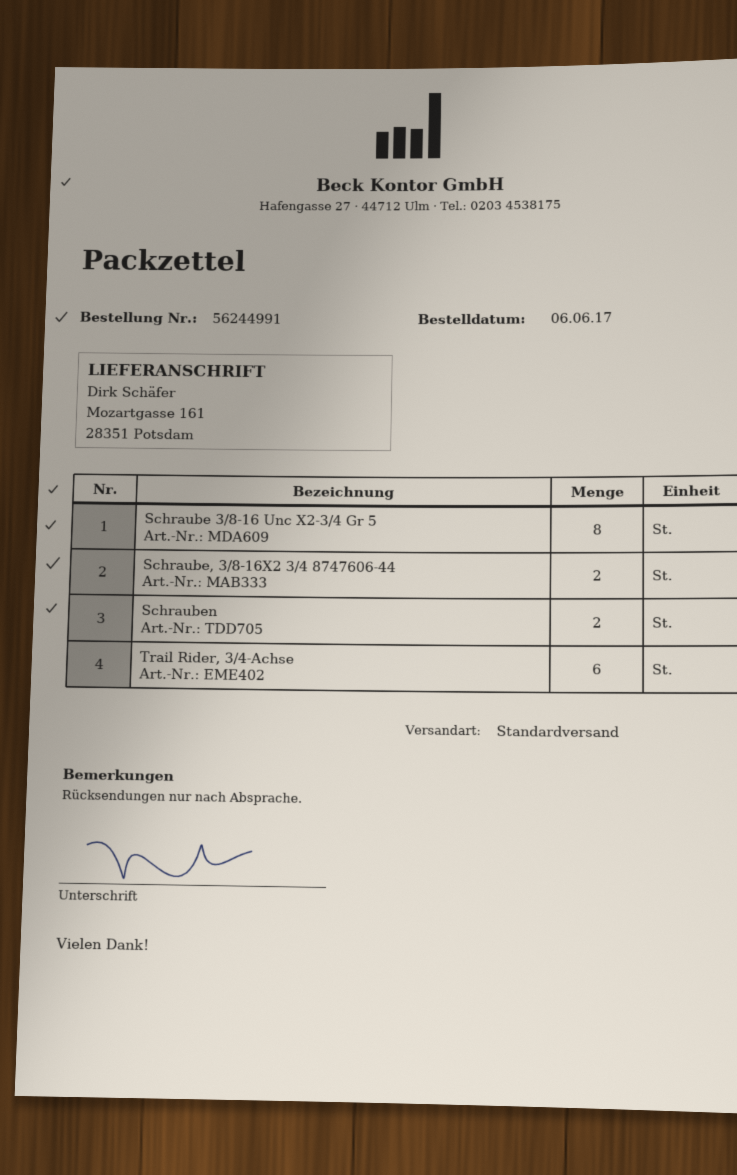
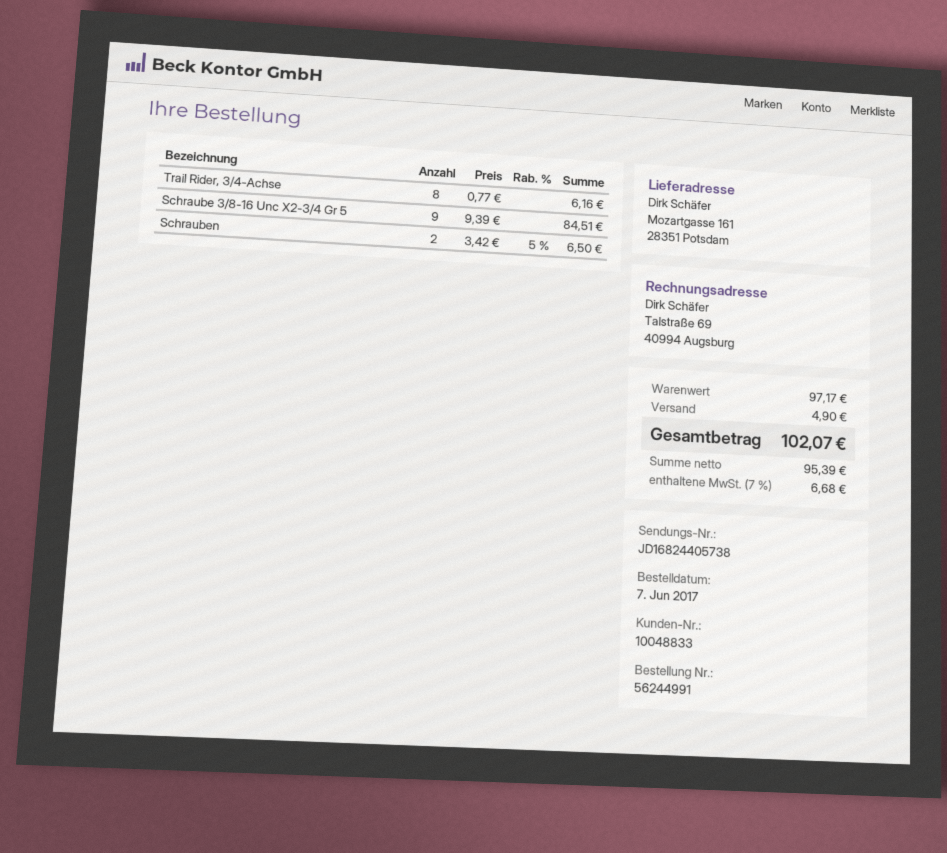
order date: 2017-06-06 -> 2017-06-07
Schraube 3/8-16 Unc X2-3/4 Gr 5: 8 -> 9
Schraube, 3/8-16X2 3/4 8747606-44: 2 -> none
Trail Rider, 3/4-Achse: 6 -> 8

